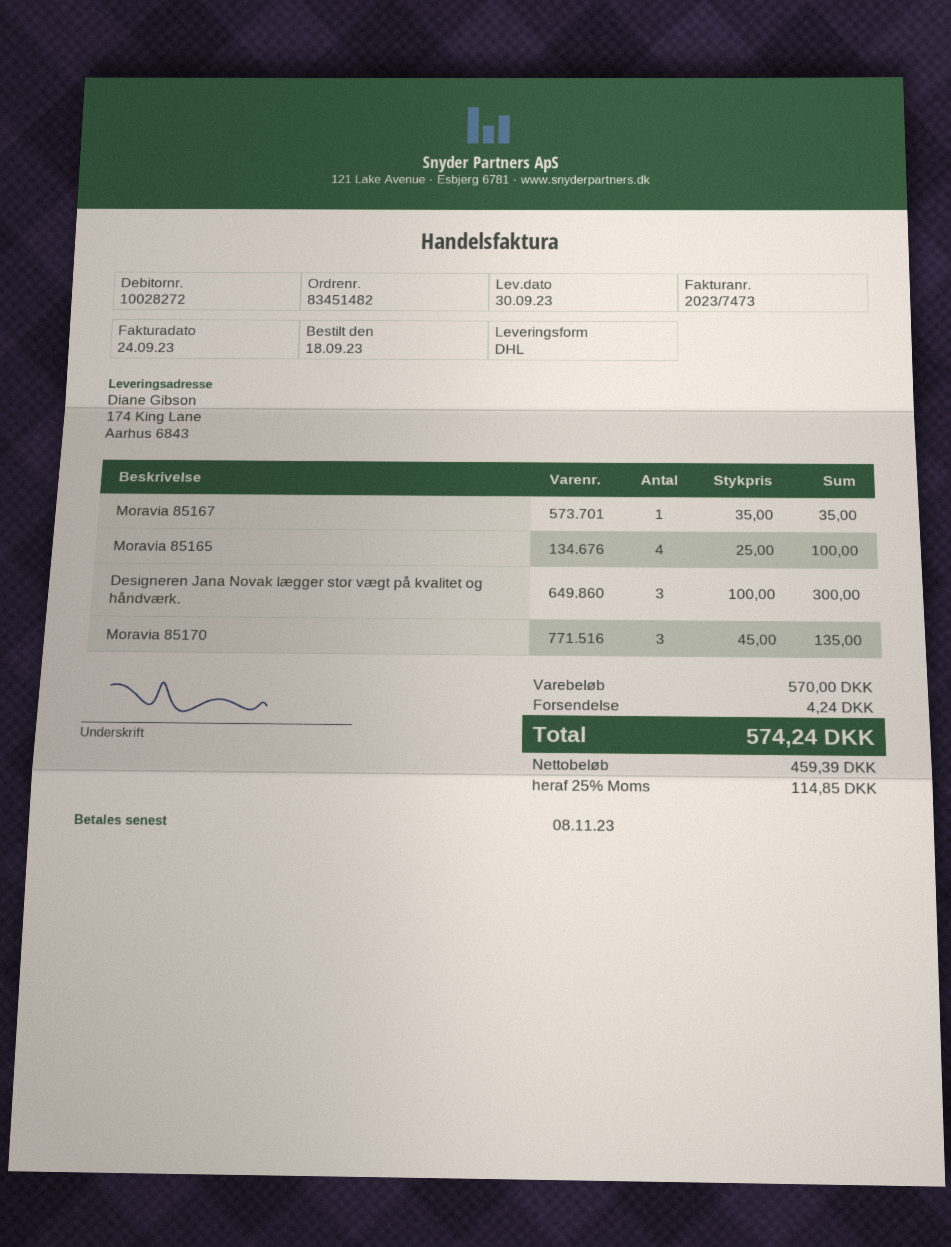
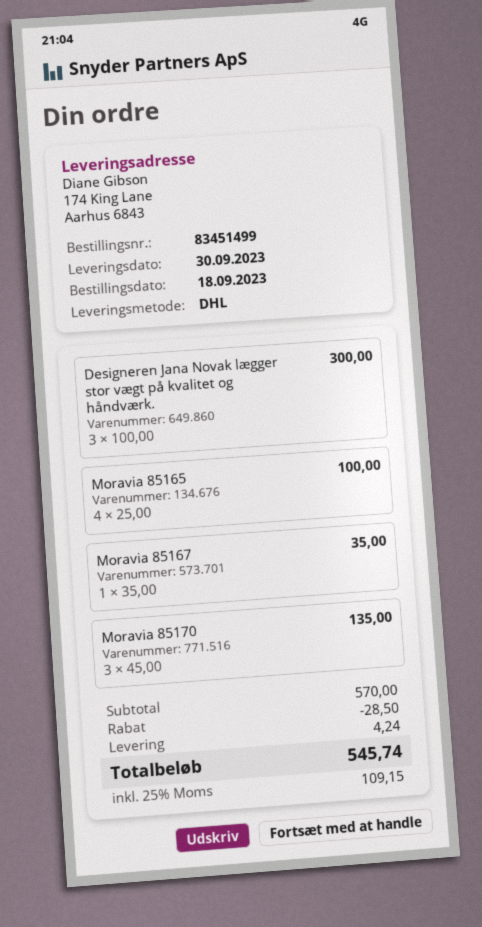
order number: 83451482 -> 83451499
discount: none -> 28.50
tax: 25% = 114.85 -> 25% = 109.15
total: 574.24 -> 545.74

